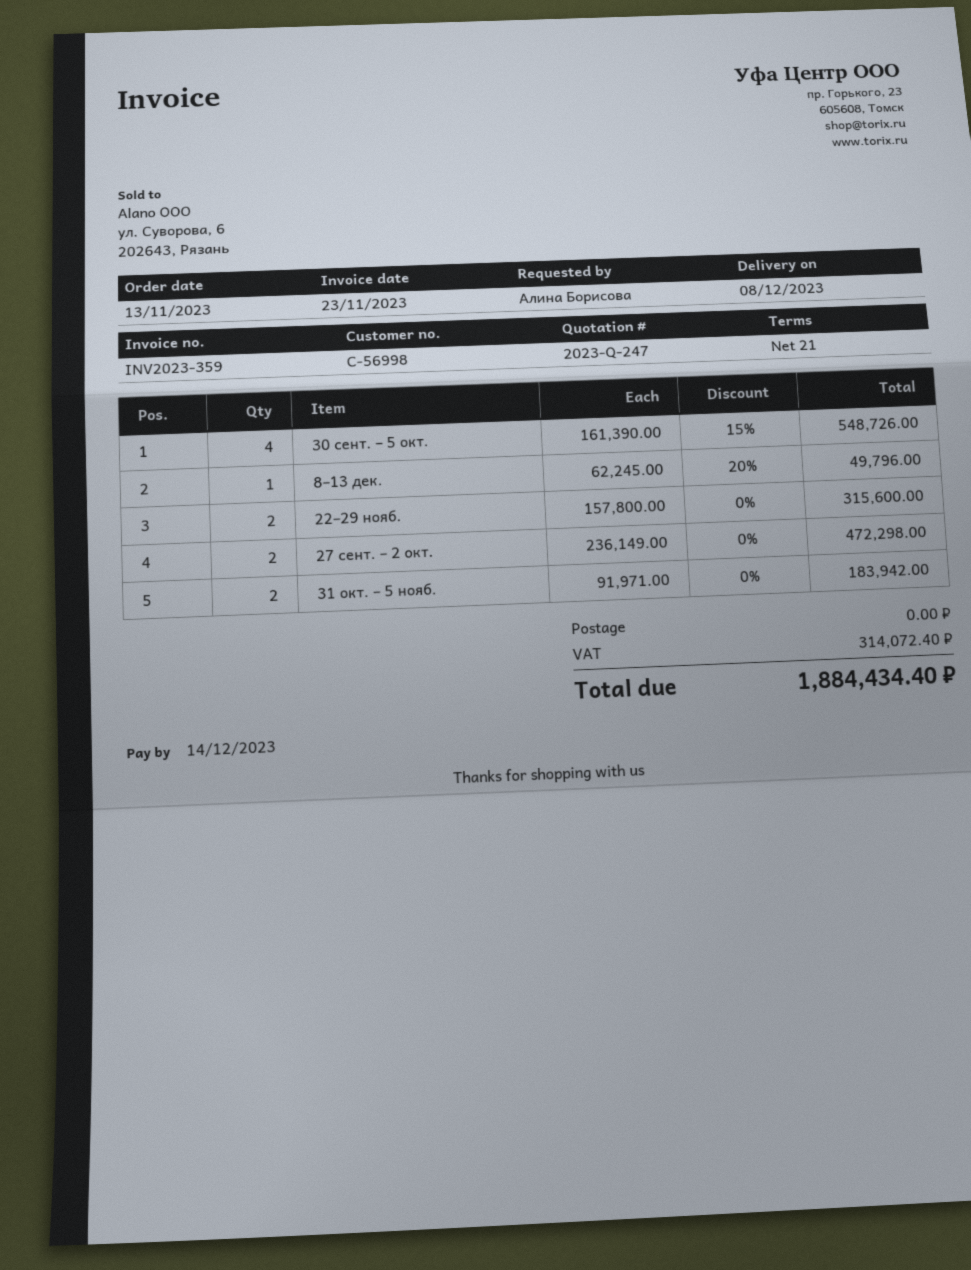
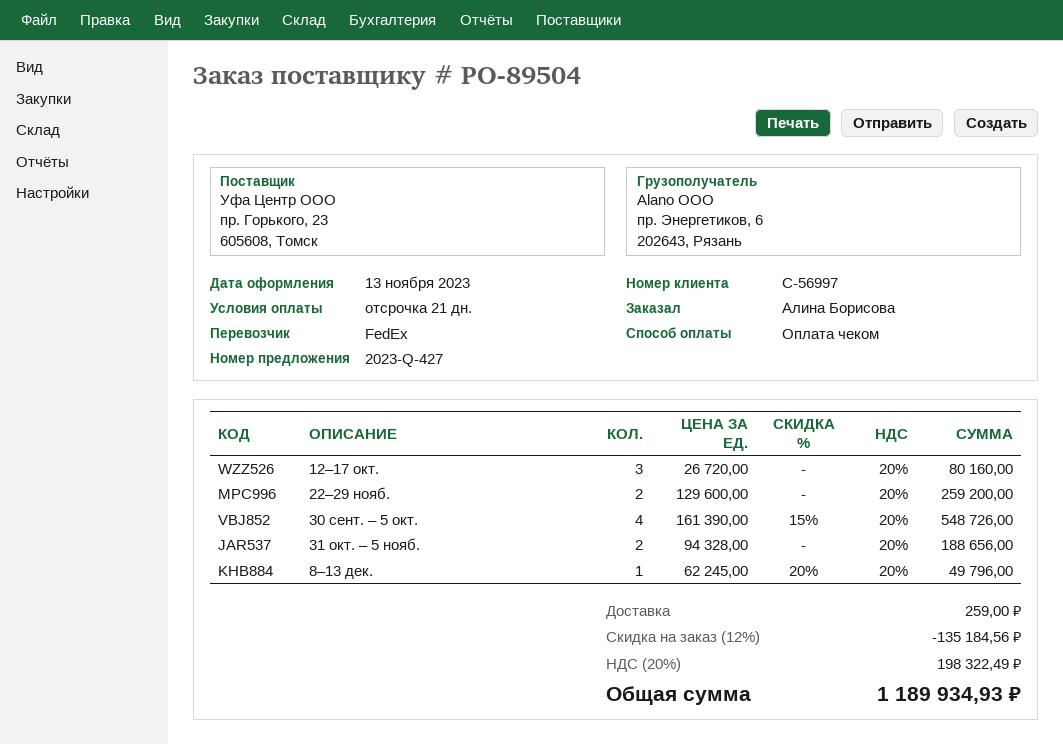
quote number: 2023-Q-247 -> 2023-Q-427
customer number: C-56998 -> C-56997
22–29 нояб.: 2 x 157800.00 = 315600.00 -> 2 x 129600.00 = 259200.00
27 сент. – 2 окт.: 2 x 236149.00 = 472298.00 -> none
31 окт. – 5 нояб.: 2 x 91971.00 = 183942.00 -> 2 x 94328.00 = 188656.00
12–17 окт.: none -> 3 x 26720.00 = 80160.00
discount: none -> 12% = 135184.56
shipping: 0.00 -> 259.00
tax: 314072.40 -> 198322.49
total: 1884434.40 -> 1189934.93

